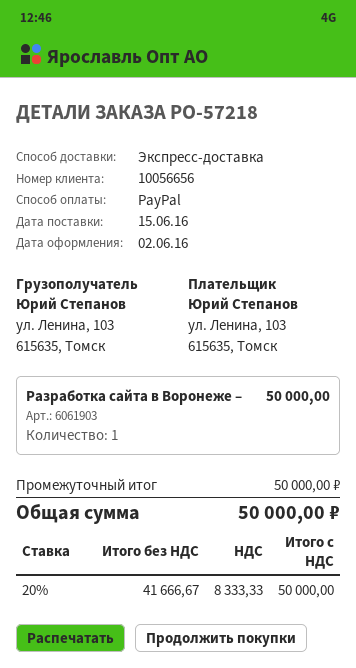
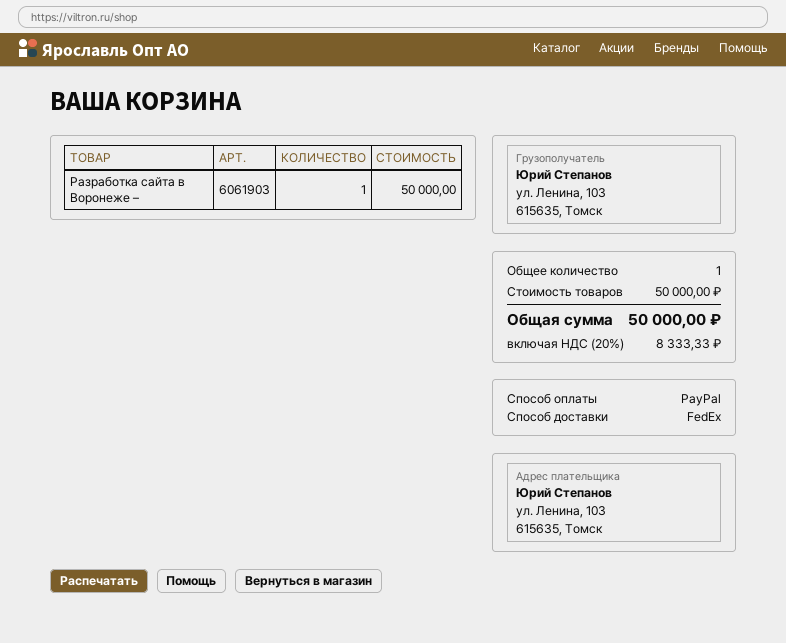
shipping method: express -> FedEx

